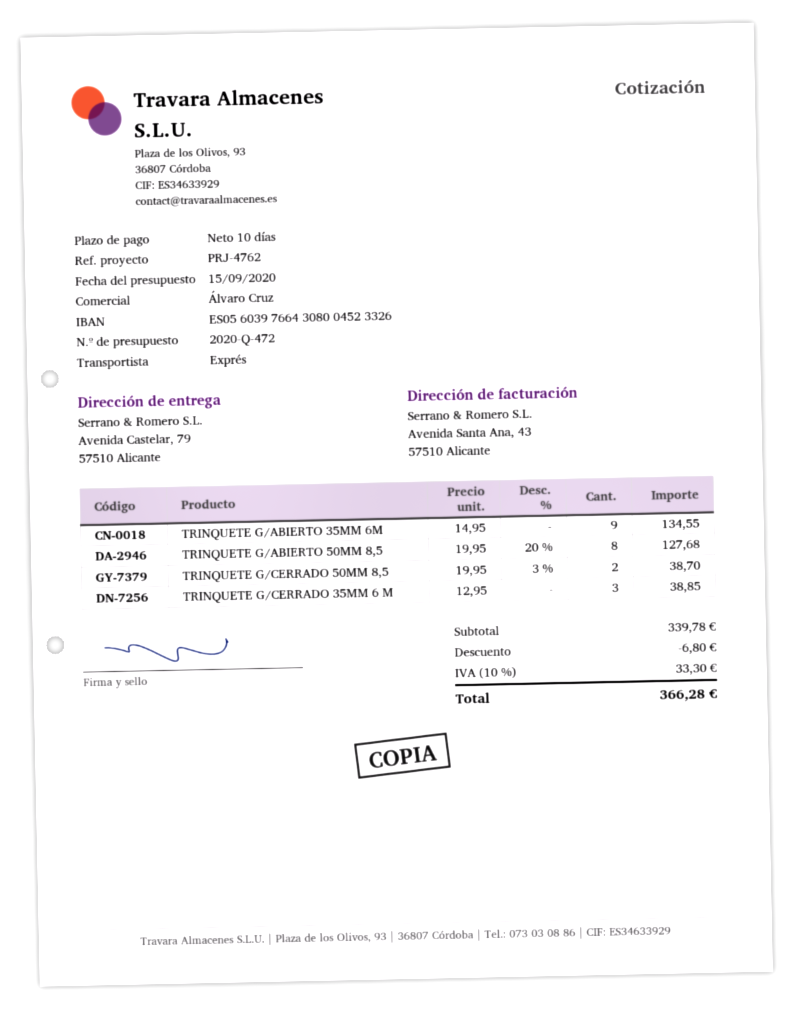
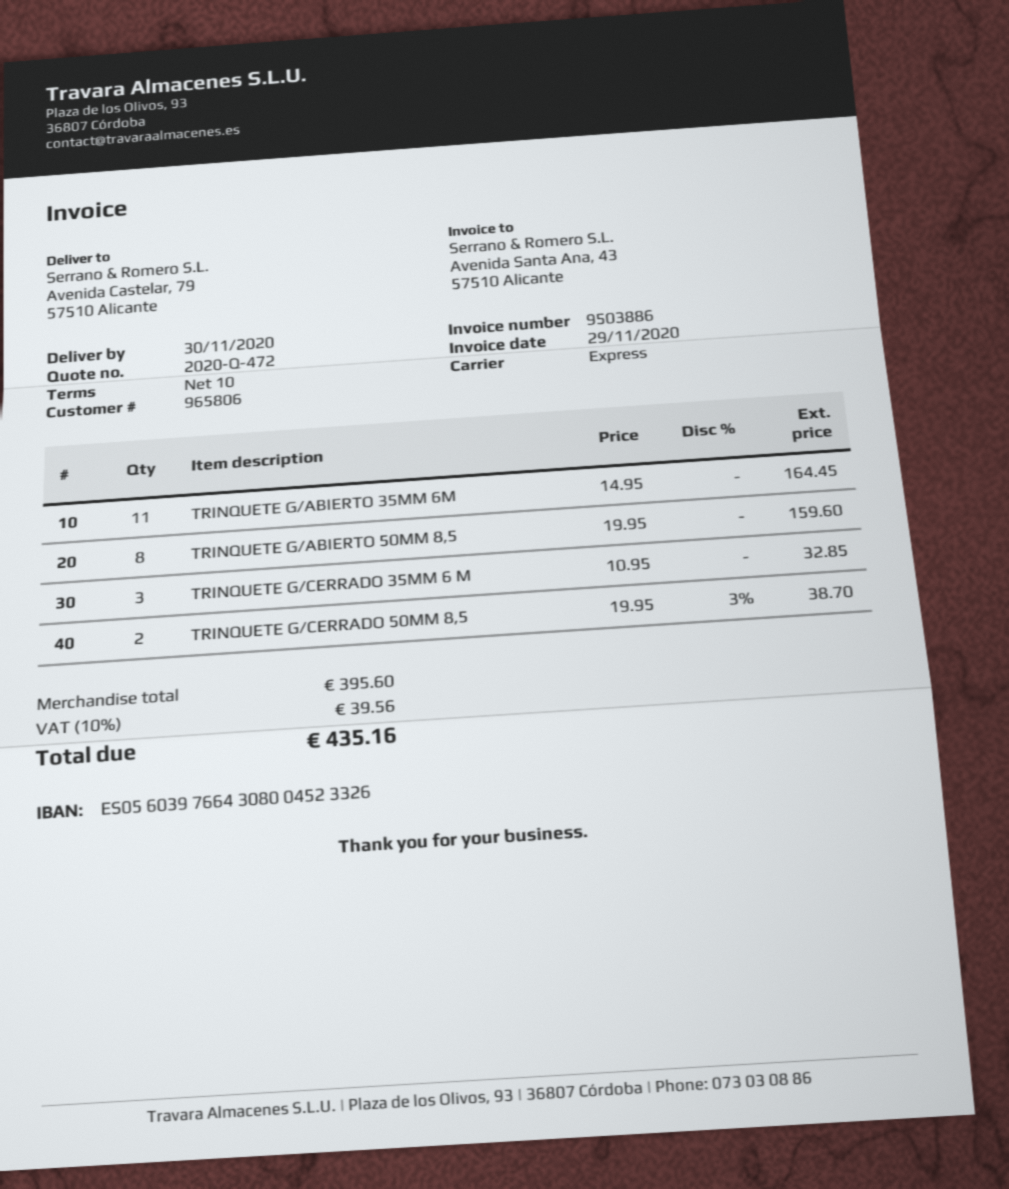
TRINQUETE G/ABIERTO 35MM 6M: 9 x 14.95 = 134.55 -> 11 x 14.95 = 164.45
TRINQUETE G/ABIERTO 50MM 8,5: 8 x 19.95 - 20% = 127.68 -> 8 x 19.95 = 159.60
TRINQUETE G/CERRADO 35MM 6 M: 3 x 12.95 = 38.85 -> 3 x 10.95 = 32.85
subtotal: 339.78 -> 395.60
discount: 6.80 -> none
tax: 10% = 33.30 -> 10% = 39.56
total: 366.28 -> 435.16

